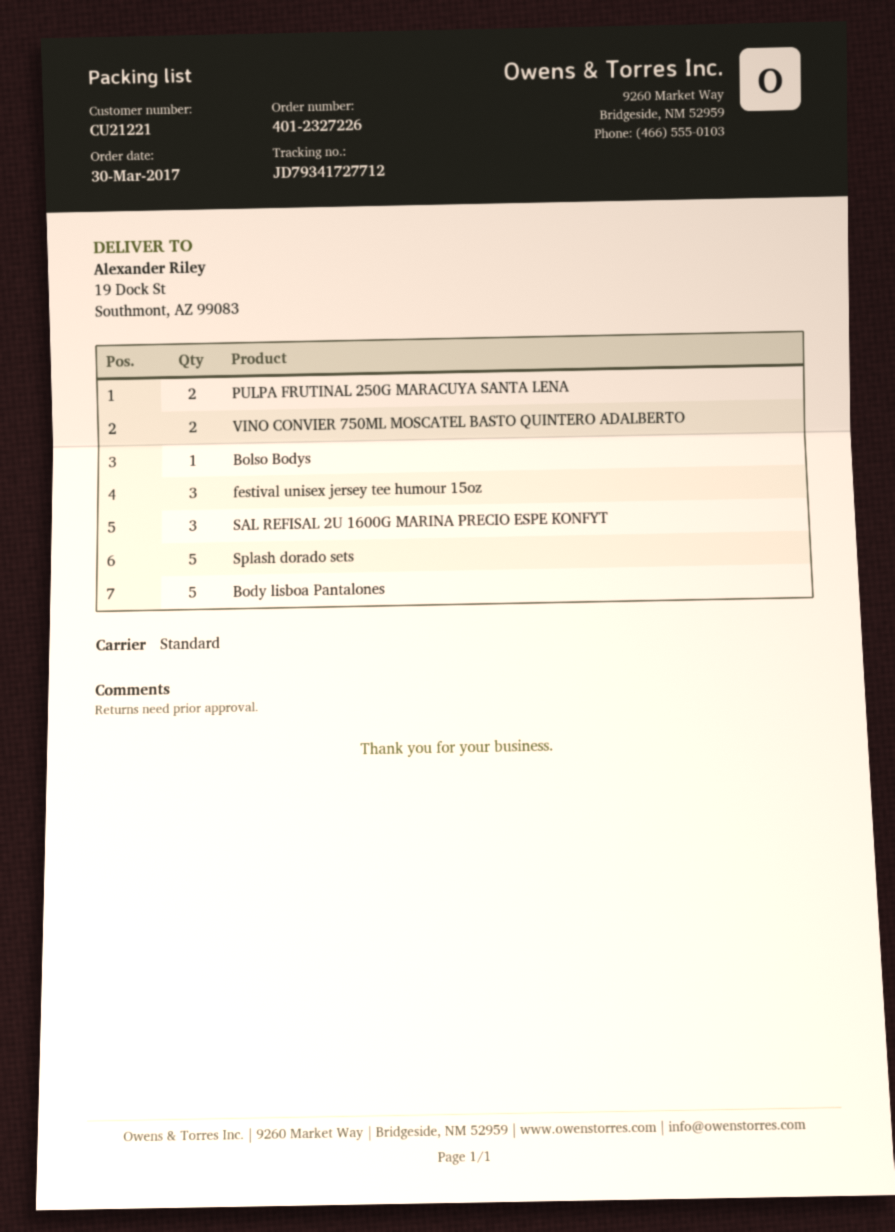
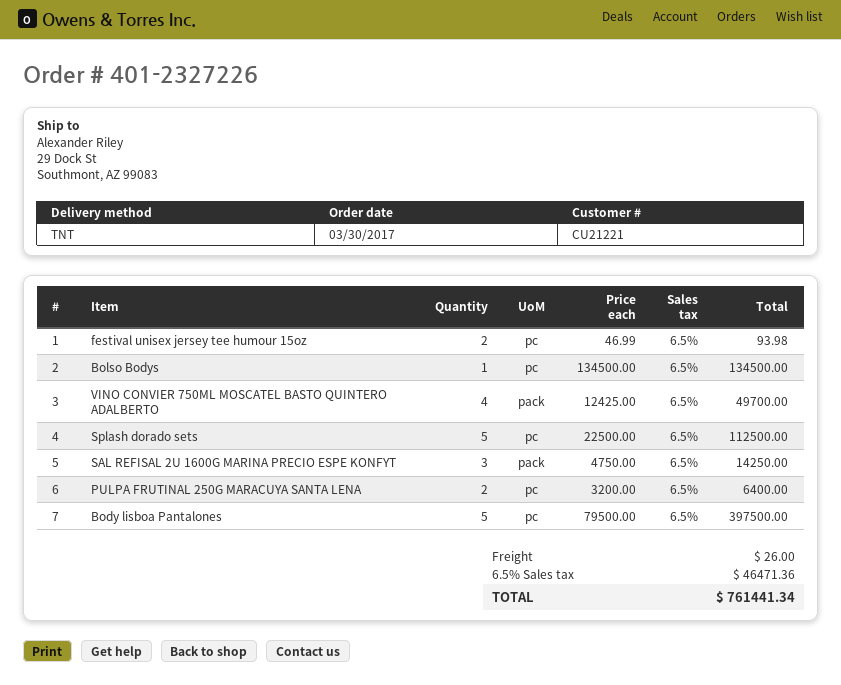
shipping method: standard -> TNT
ship to: 19 Dock St, Southmont, AZ 99083 -> 29 Dock St, Southmont, AZ 99083
VINO CONVIER 750ML MOSCATEL BASTO QUINTERO ADALBERTO: 2 -> 4
festival unisex jersey tee humour 15oz: 3 -> 2

